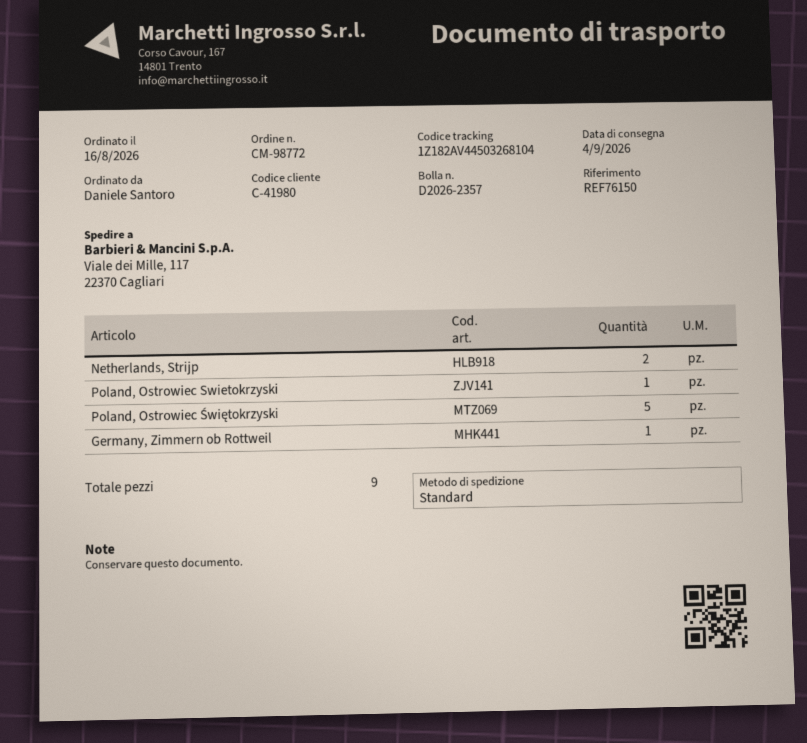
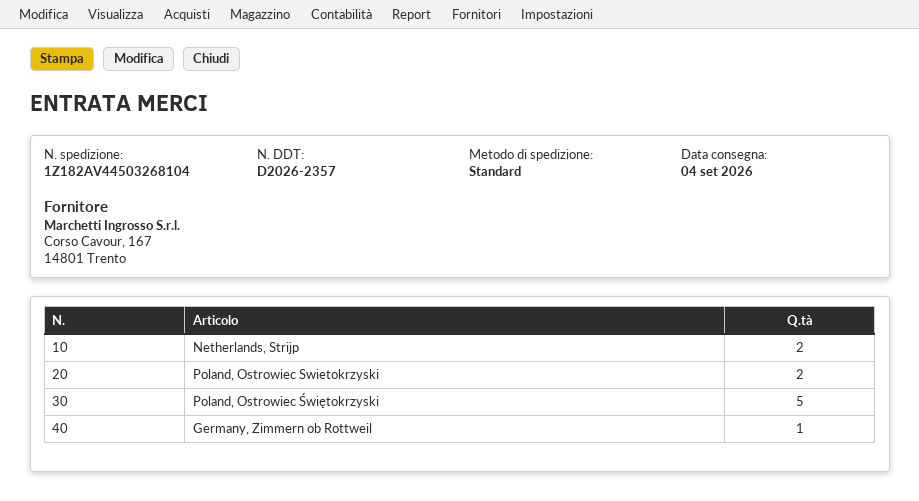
Poland, Ostrowiec Swietokrzyski: 1 -> 2

